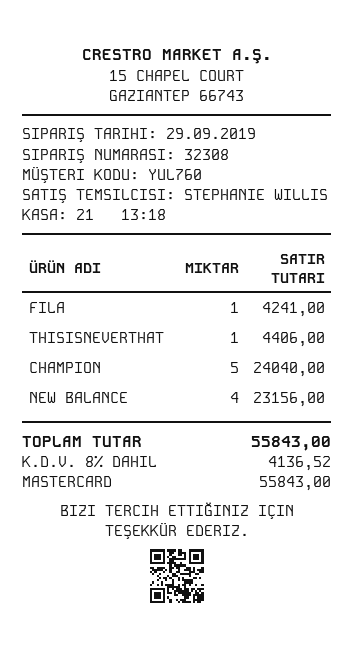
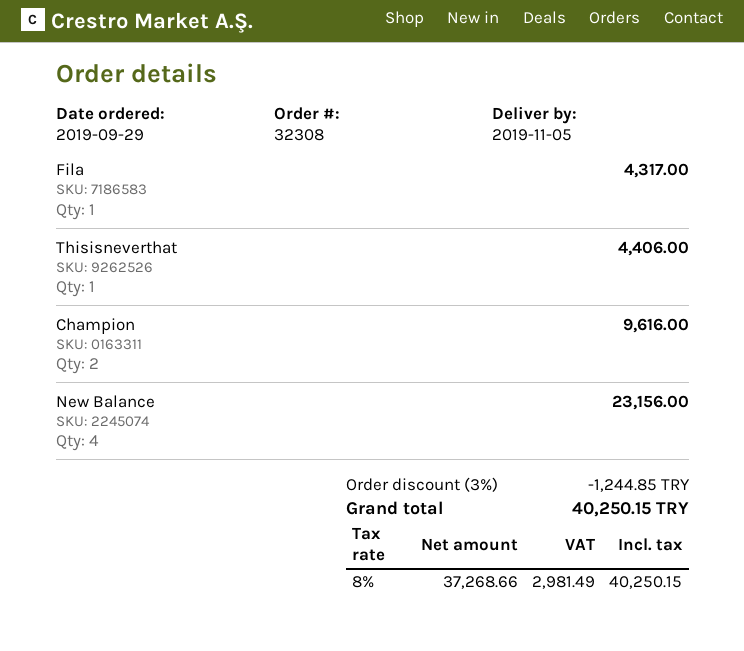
FILA: 1 for 4241.00 -> 1 for 4317.00
CHAMPION: 5 for 24040.00 -> 2 for 9616.00
discount: none -> 3% = 1244.85
tax: 8% = 4136.52 -> 8% = 2981.49
total: 55843.00 -> 40250.15

